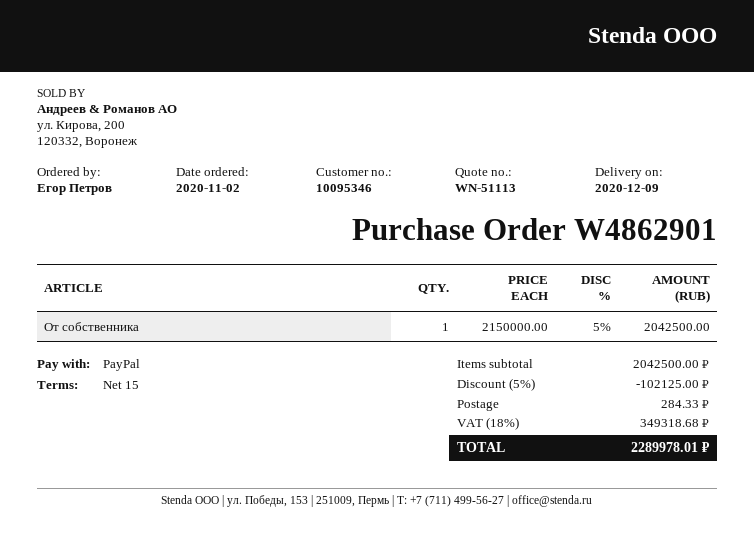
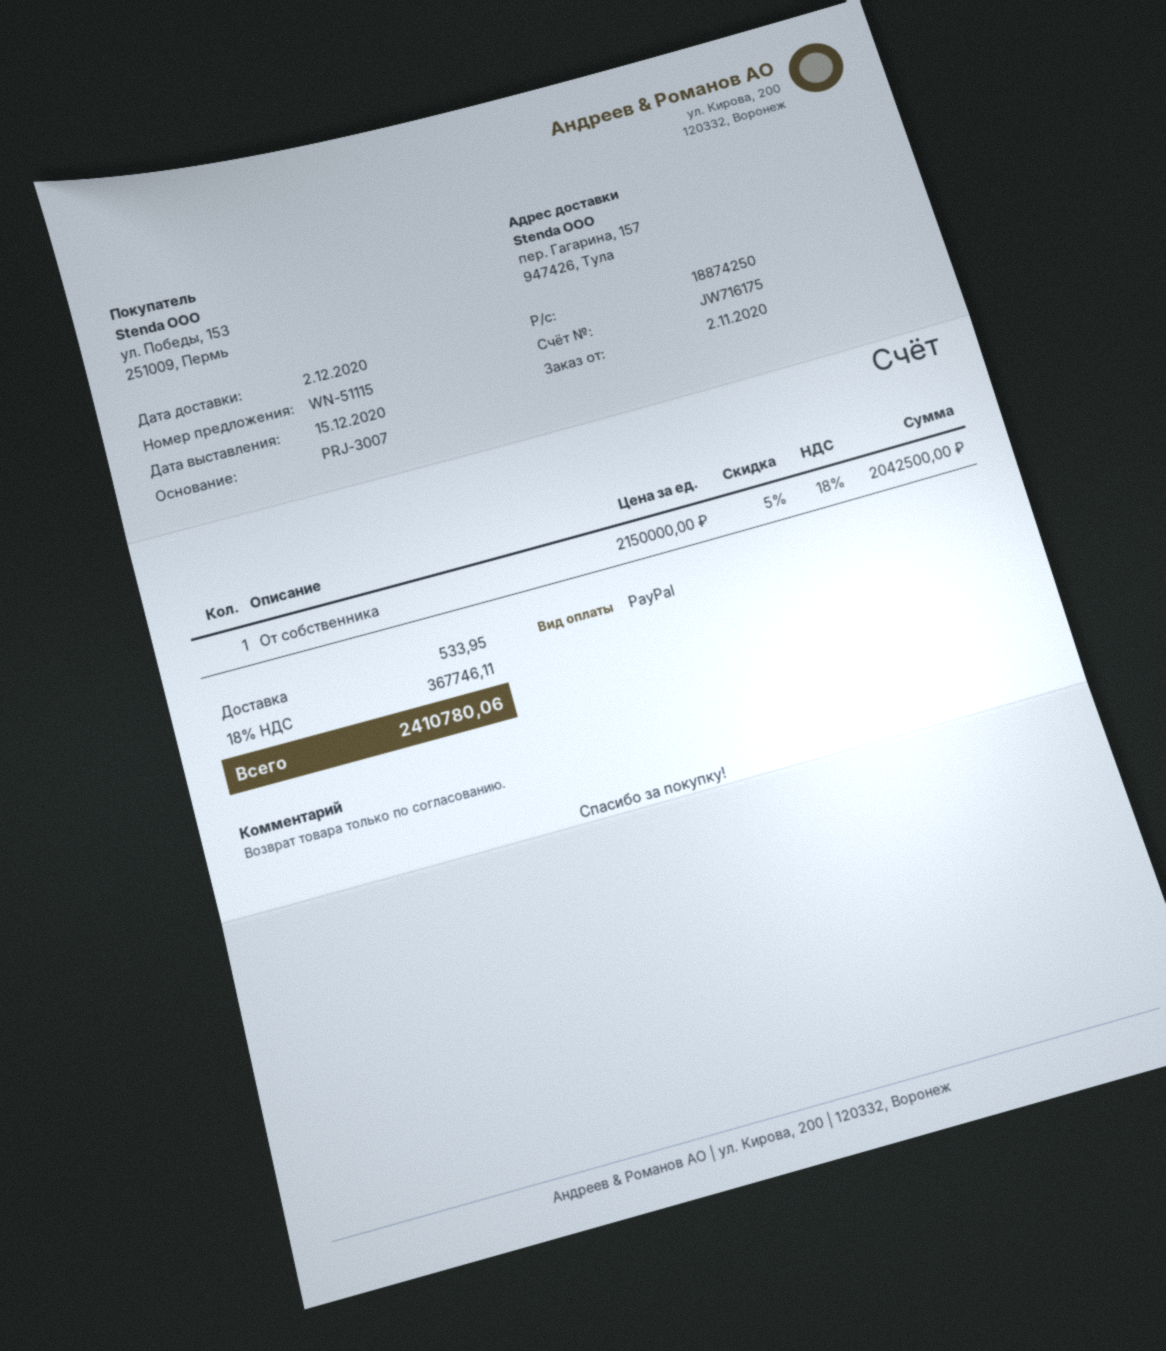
quote number: WN-51113 -> WN-51115
delivery date: 2020-12-09 -> 2020-12-02
discount: 5% = 102125.00 -> none
shipping: 284.33 -> 533.95
tax: 18% = 349318.68 -> 18% = 367746.11
total: 2289978.01 -> 2410780.06

